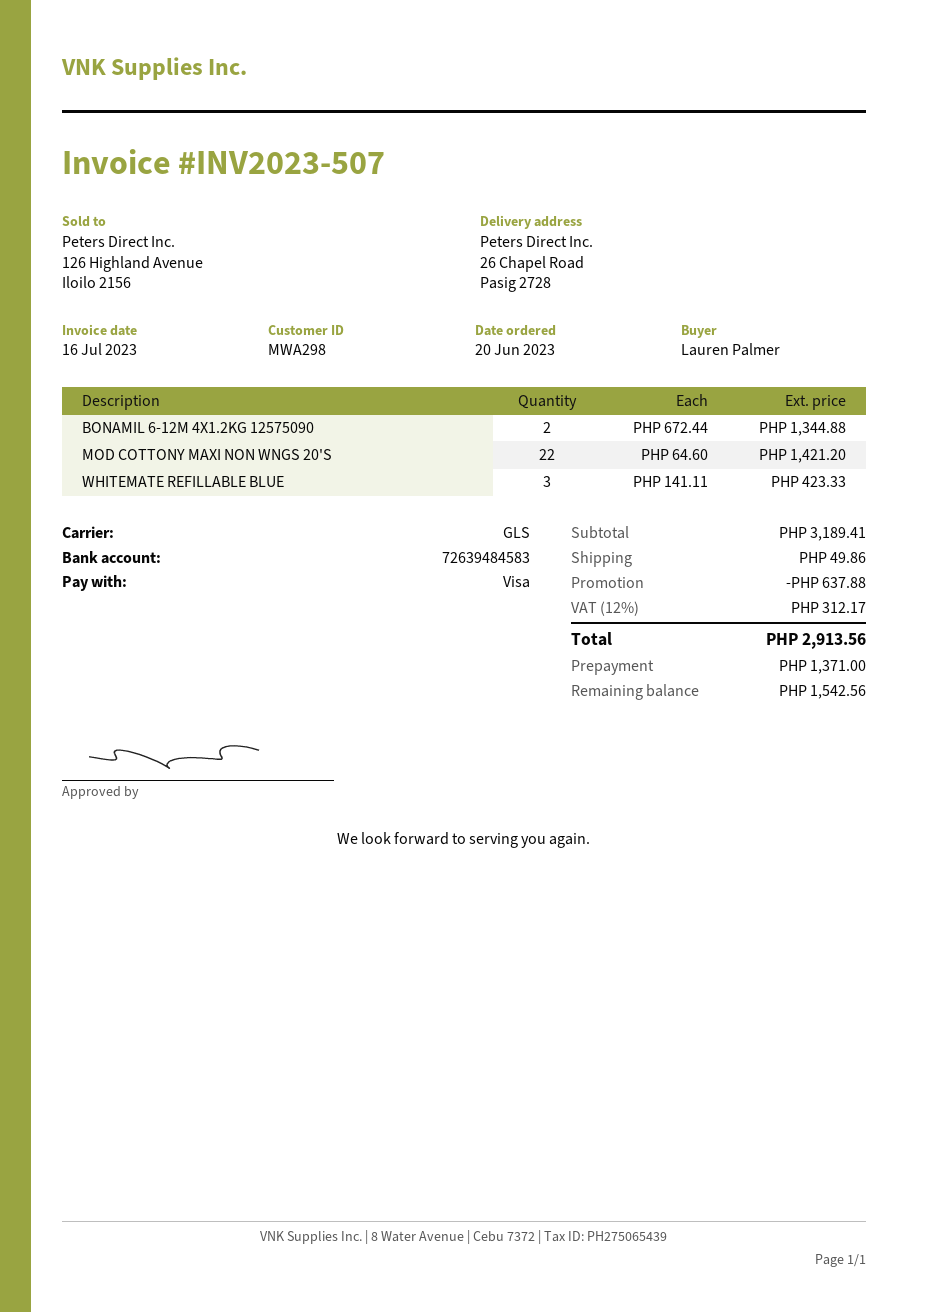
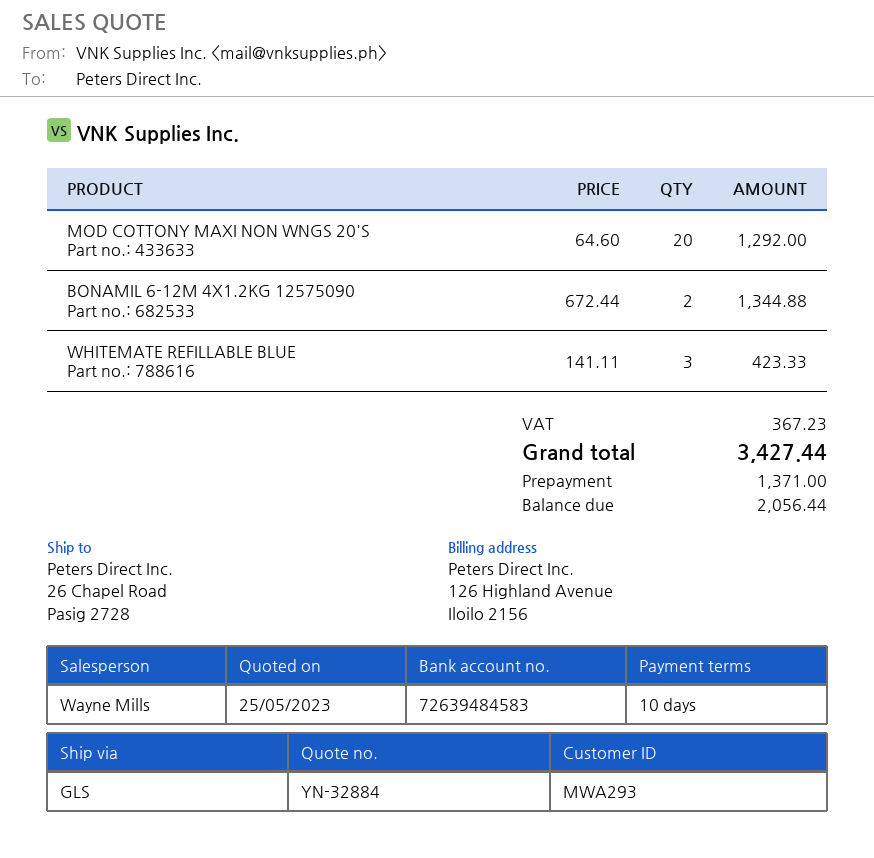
customer number: MWA298 -> MWA293
MOD COTTONY MAXI NON WNGS 20'S: 22 x 64.60 = 1421.20 -> 20 x 64.60 = 1292.00
discount: 637.88 -> none
shipping: 49.86 -> none
tax: 312.17 -> 367.23
total: 2913.56 -> 3427.44
balance: 1542.56 -> 2056.44

